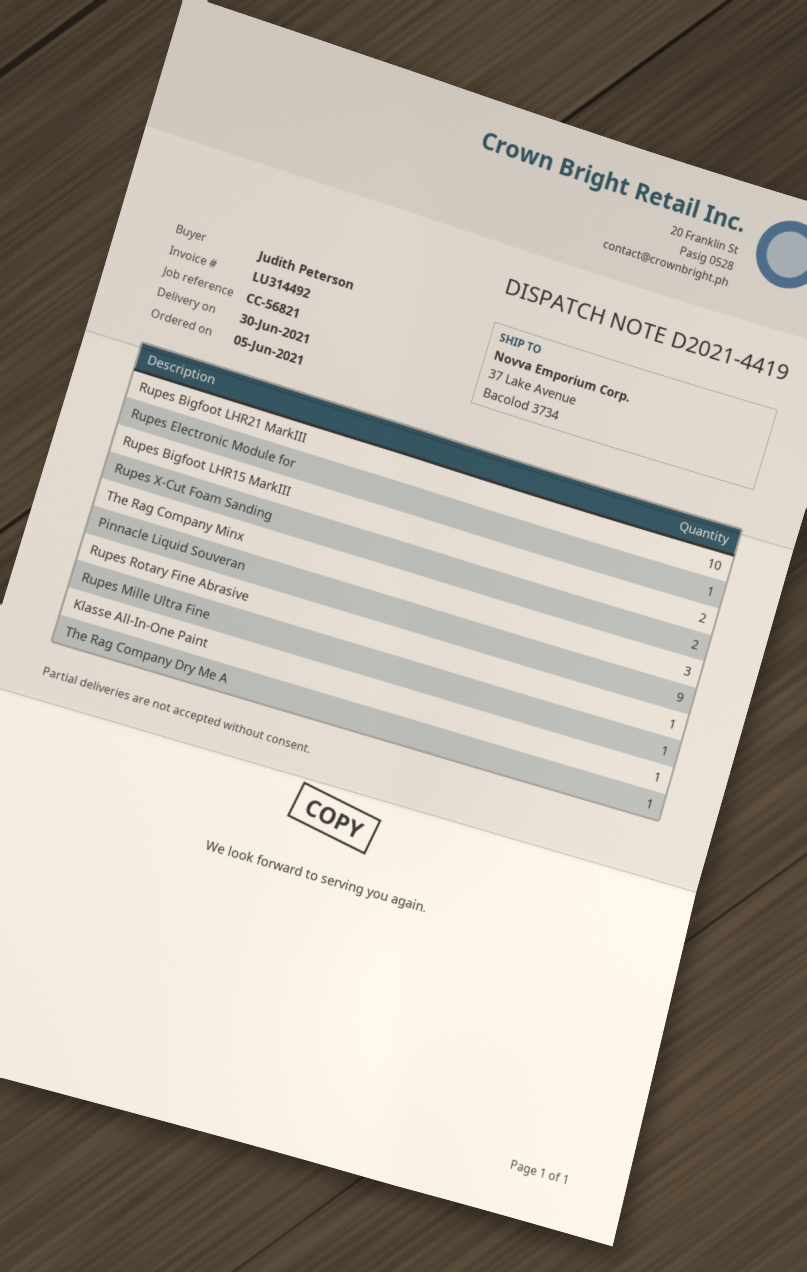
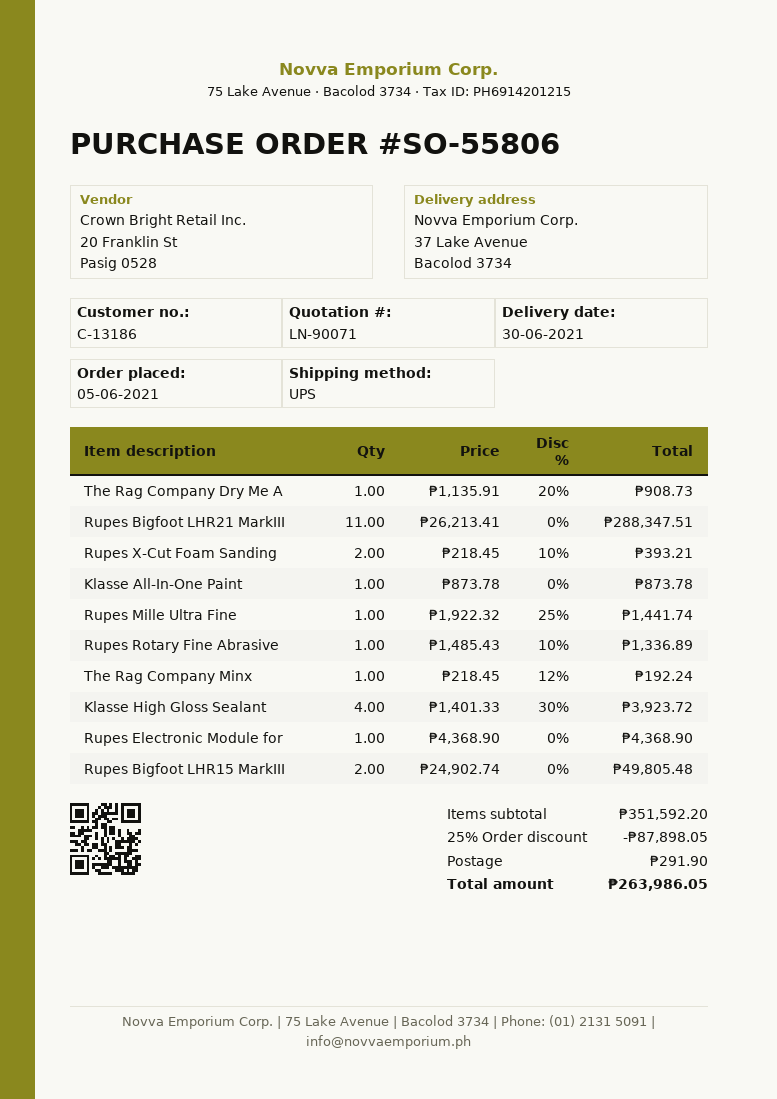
Rupes Bigfoot LHR21 MarkIII: 10 -> 11
The Rag Company Minx: 3 -> 1
Pinnacle Liquid Souveran: 9 -> none
Klasse High Gloss Sealant: none -> 4

